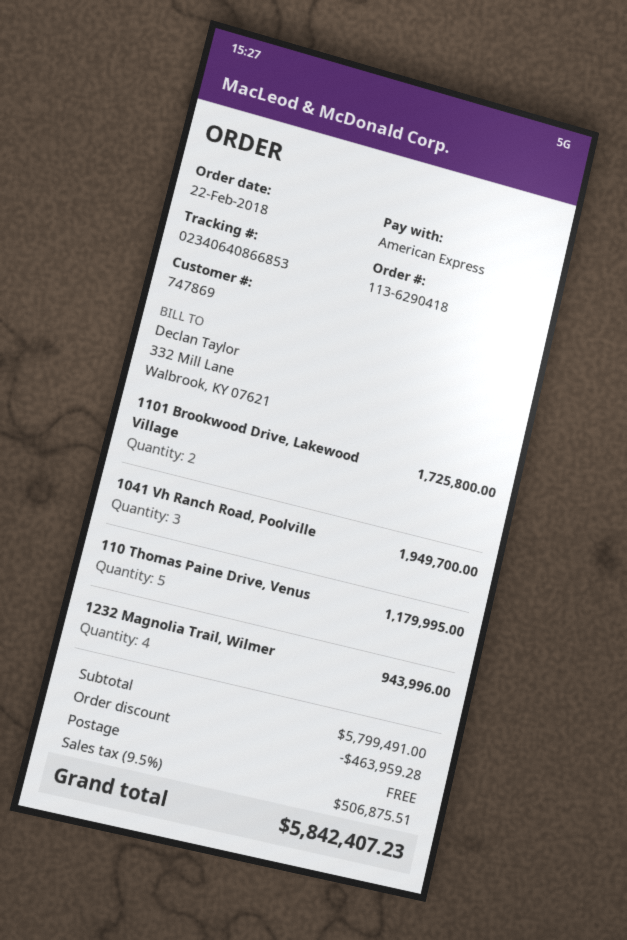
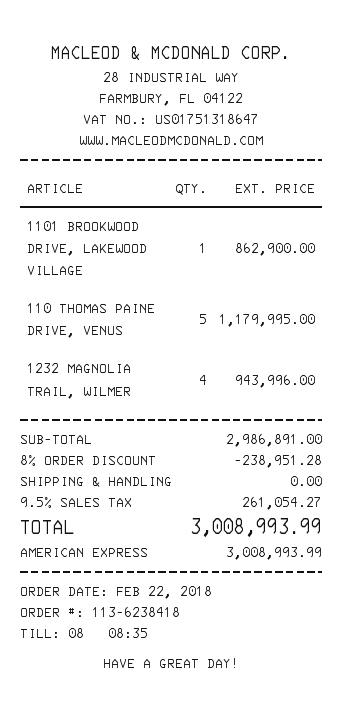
order number: 113-6290418 -> 113-6238418
1101 Brookwood Drive, Lakewood Village: 2 for 1725800.00 -> 1 for 862900.00
1041 Vh Ranch Road, Poolville: 3 for 1949700.00 -> none
subtotal: 5799491.00 -> 2986891.00
discount: 463959.28 -> 238951.28
tax: 9.5% = 506875.51 -> 9.5% = 261054.27
total: 5842407.23 -> 3008993.99

